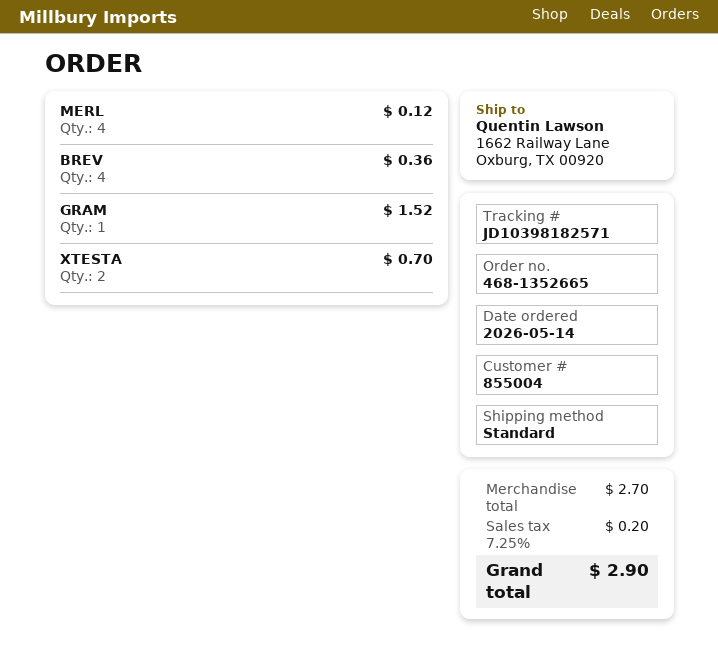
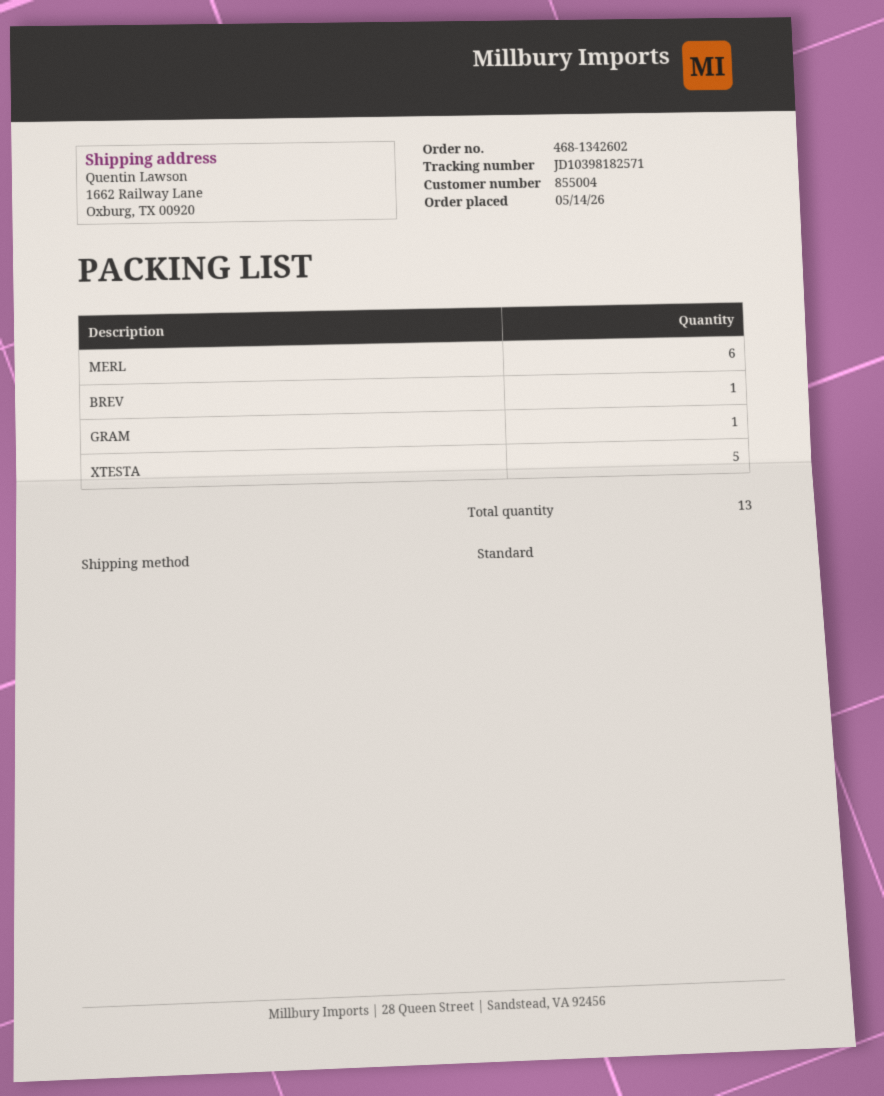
order number: 468-1352665 -> 468-1342602
MERL: 4 -> 6
BREV: 4 -> 1
XTESTA: 2 -> 5

